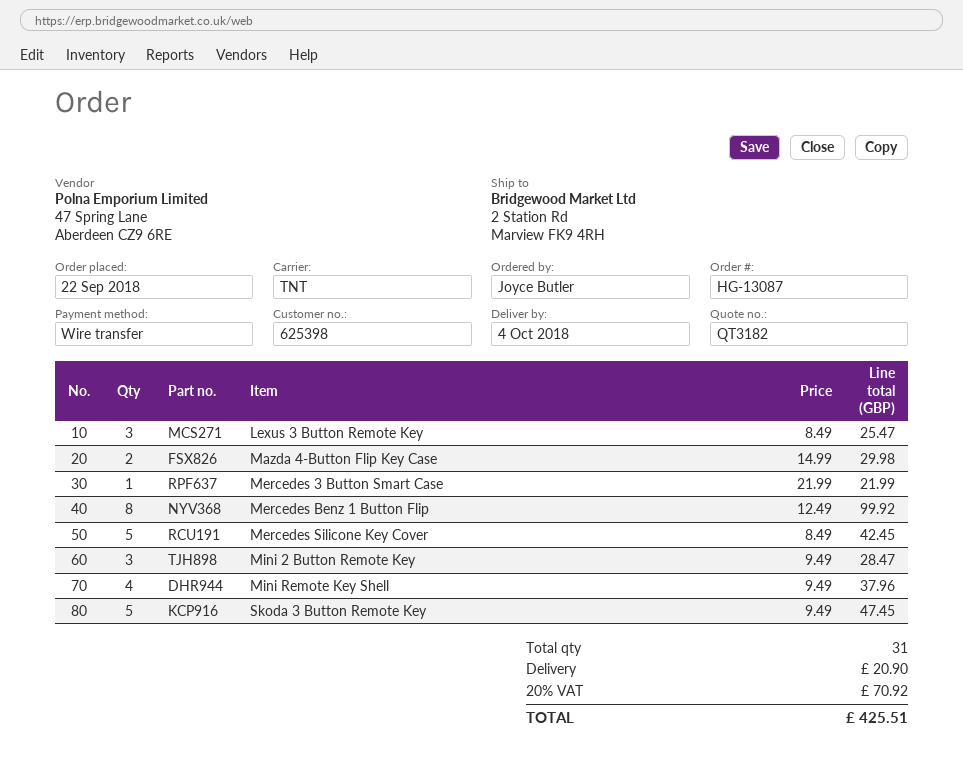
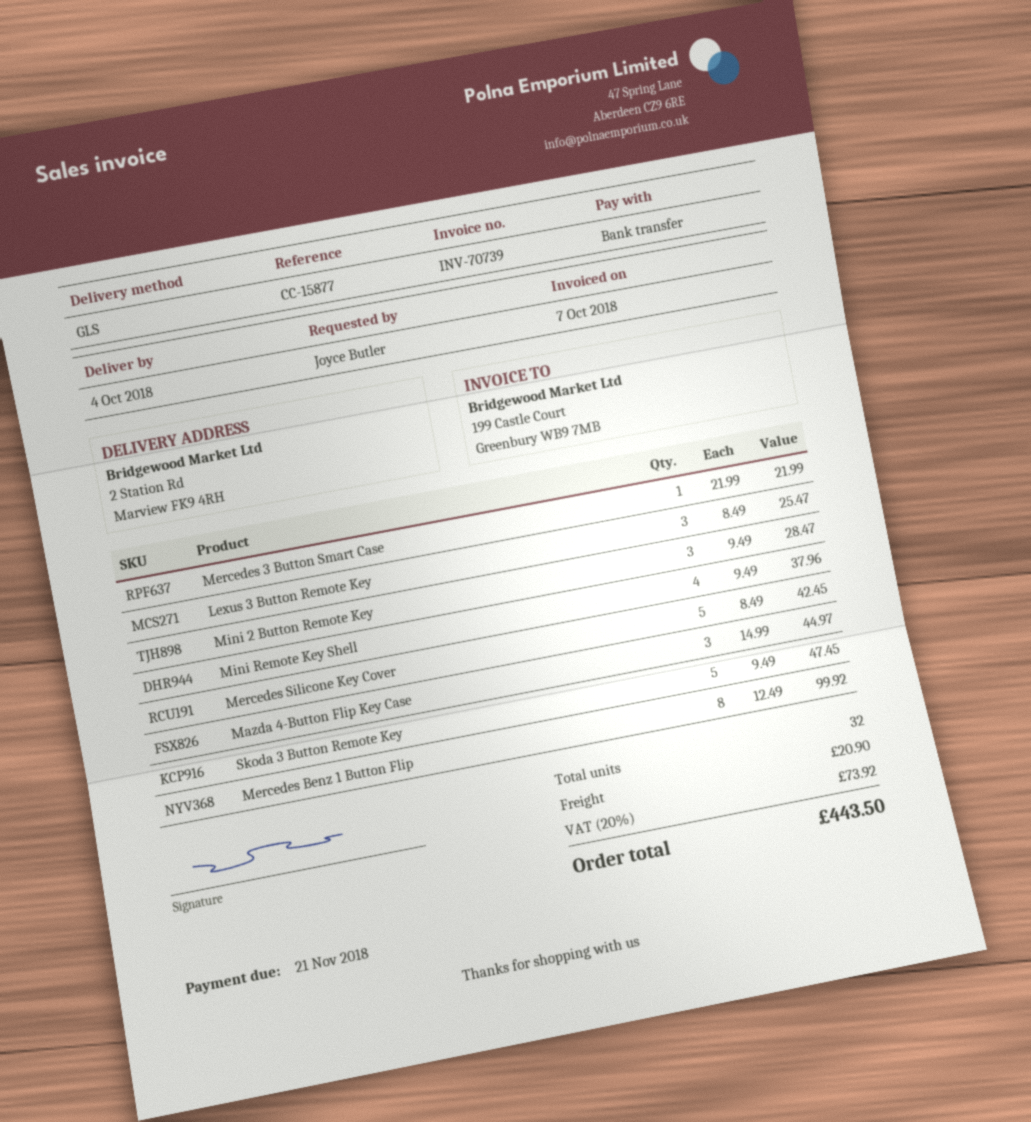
shipping method: TNT -> GLS
Mazda 4-Button Flip Key Case: 2 x 14.99 = 29.98 -> 3 x 14.99 = 44.97
total quantity: 31 -> 32
tax: 20% = 70.92 -> 20% = 73.92
total: 425.51 -> 443.50

